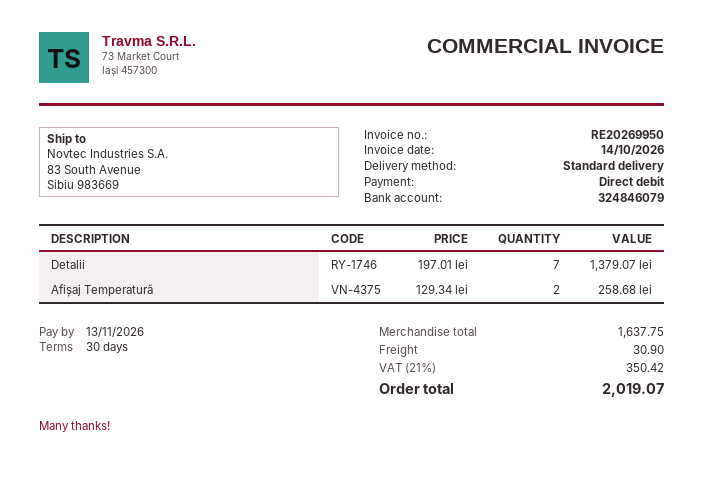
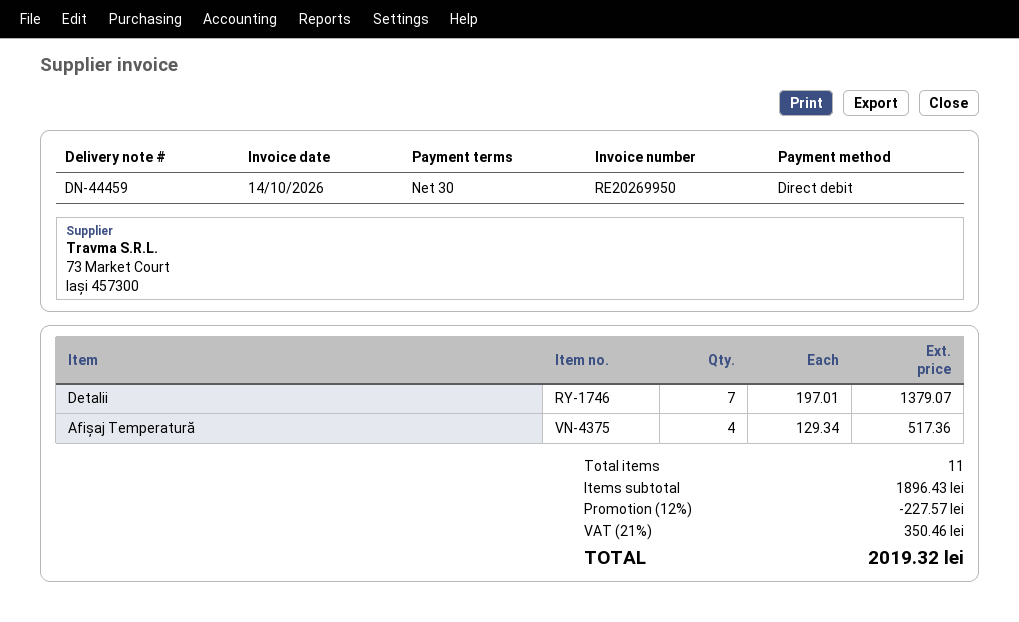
Afișaj Temperatură: 2 x 129.34 = 258.68 -> 4 x 129.34 = 517.36
subtotal: 1637.75 -> 1896.43
discount: none -> 12% = 227.57
shipping: 30.90 -> none
tax: 21% = 350.42 -> 21% = 350.46
total: 2019.07 -> 2019.32

